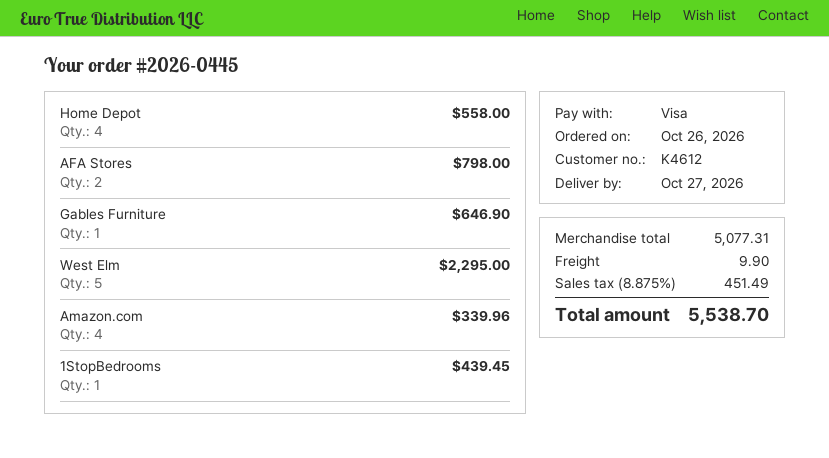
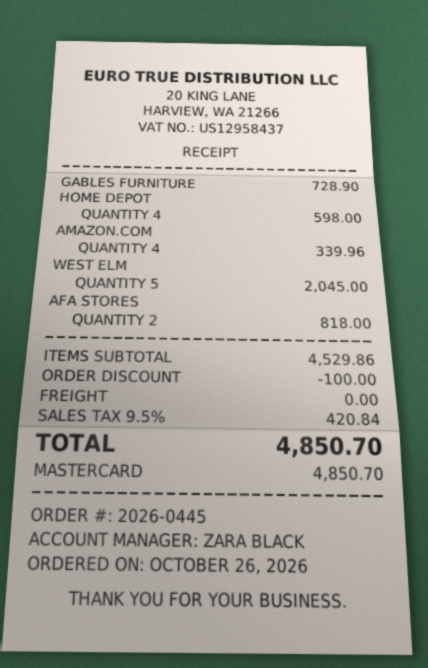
payment method: Visa -> Mastercard
Home Depot: 4 for 558.00 -> 4 for 598.00
AFA Stores: 2 for 798.00 -> 2 for 818.00
Gables Furniture: 1 for 646.90 -> 1 for 728.90
West Elm: 5 for 2295.00 -> 5 for 2045.00
1StopBedrooms: 1 for 439.45 -> none
subtotal: 5077.31 -> 4529.86
discount: none -> 100.00
shipping: 9.90 -> 0.00
tax: 8.875% = 451.49 -> 9.5% = 420.84
total: 5538.70 -> 4850.70

